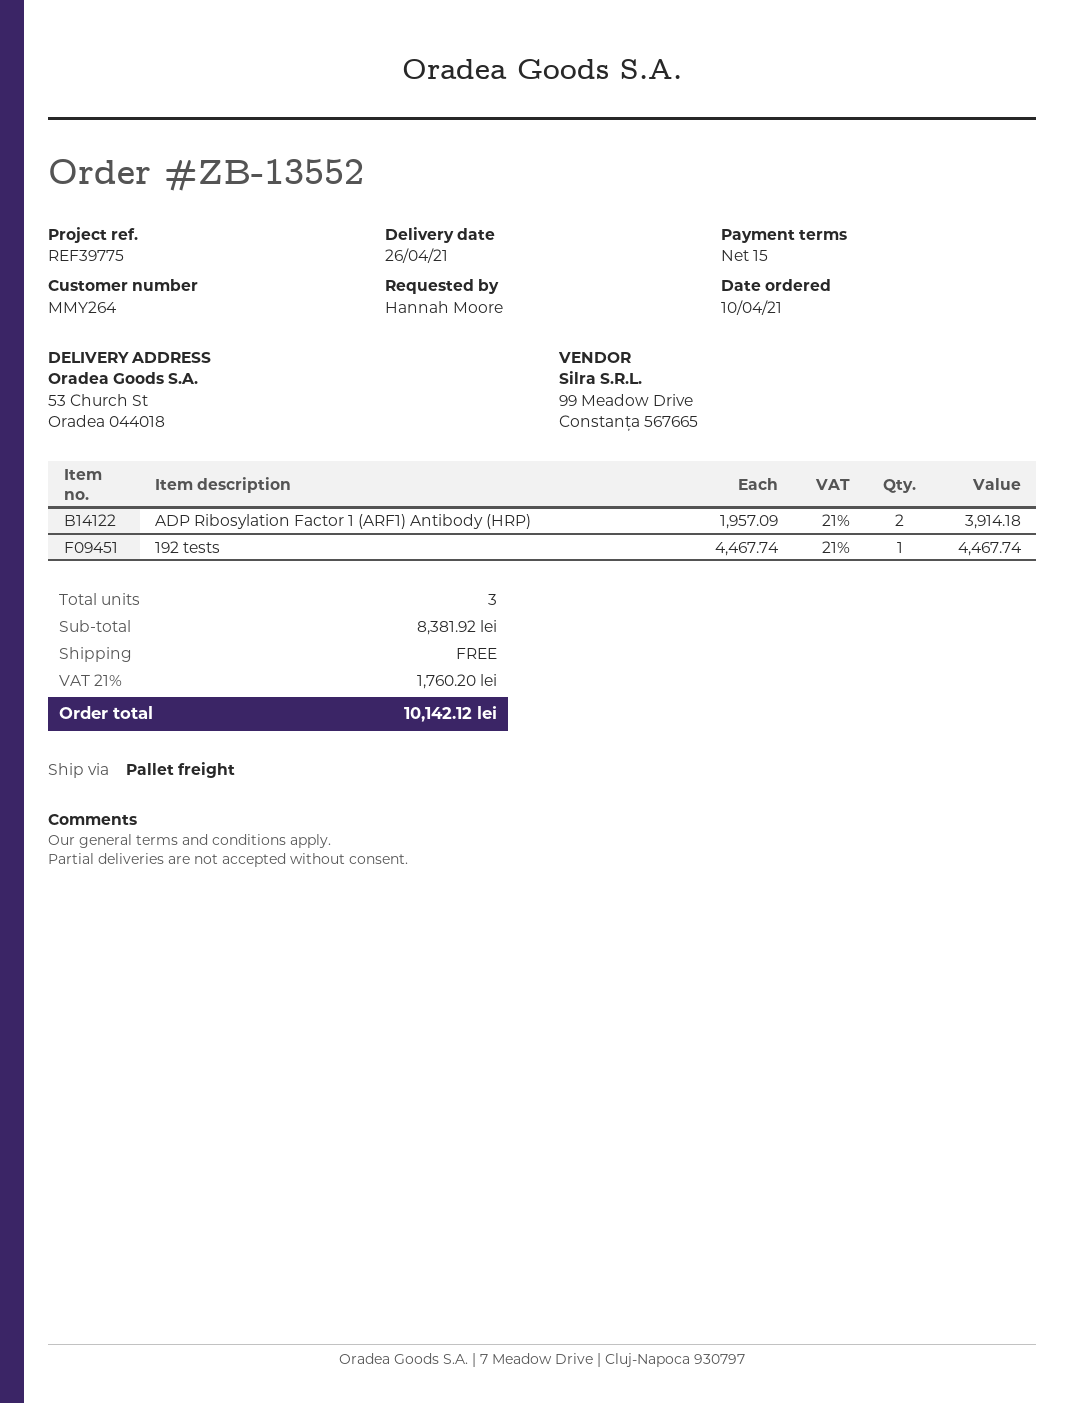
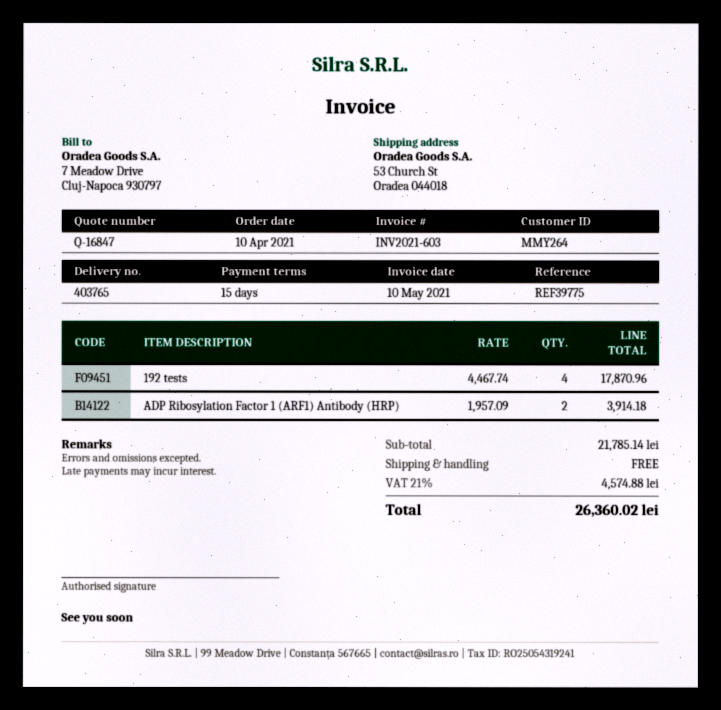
192 tests: 1 x 4467.74 = 4467.74 -> 4 x 4467.74 = 17870.96
subtotal: 8381.92 -> 21785.14
tax: 21% = 1760.20 -> 21% = 4574.88
total: 10142.12 -> 26360.02

